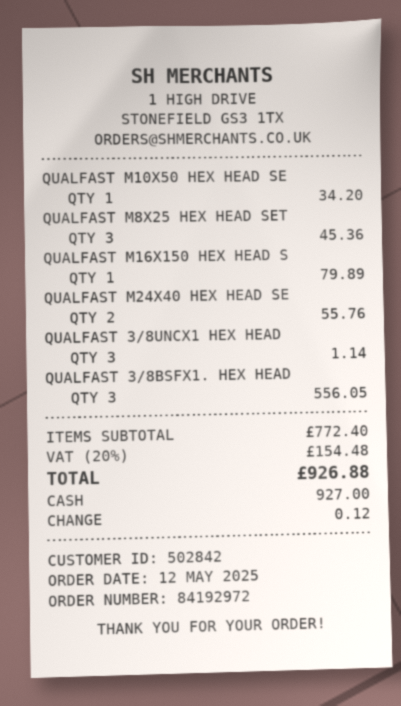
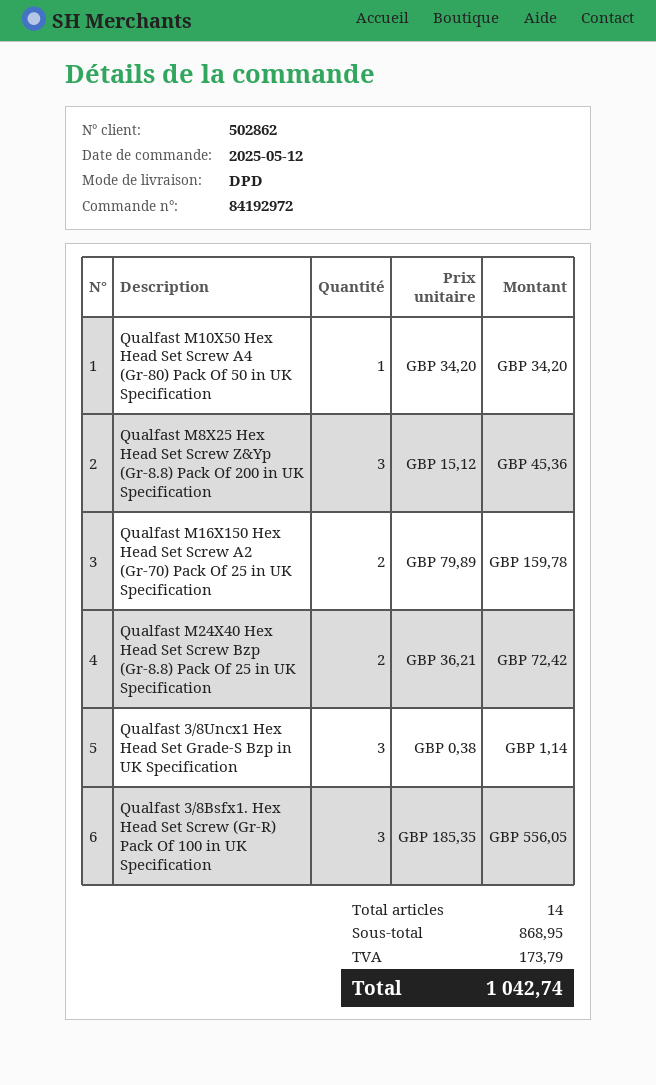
customer number: 502842 -> 502862
QUALFAST M16X150 HEX HEAD S: 1 for 79.89 -> 2 for 159.78
QUALFAST M24X40 HEX HEAD SE: 2 for 55.76 -> 2 for 72.42
subtotal: 772.40 -> 868.95
tax: 154.48 -> 173.79
total: 926.88 -> 1042.74

